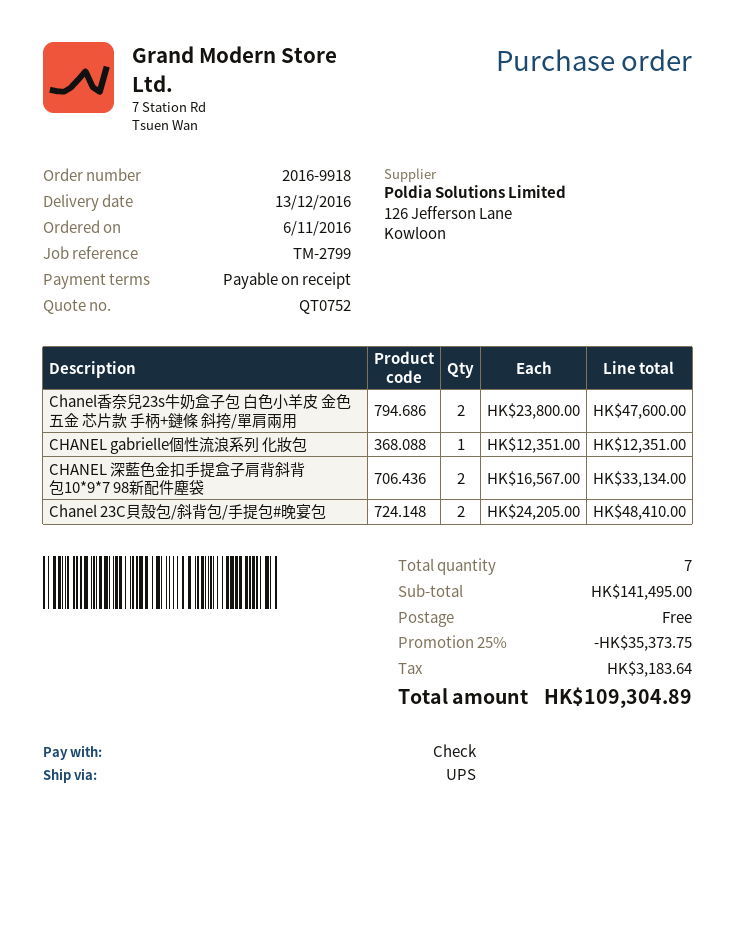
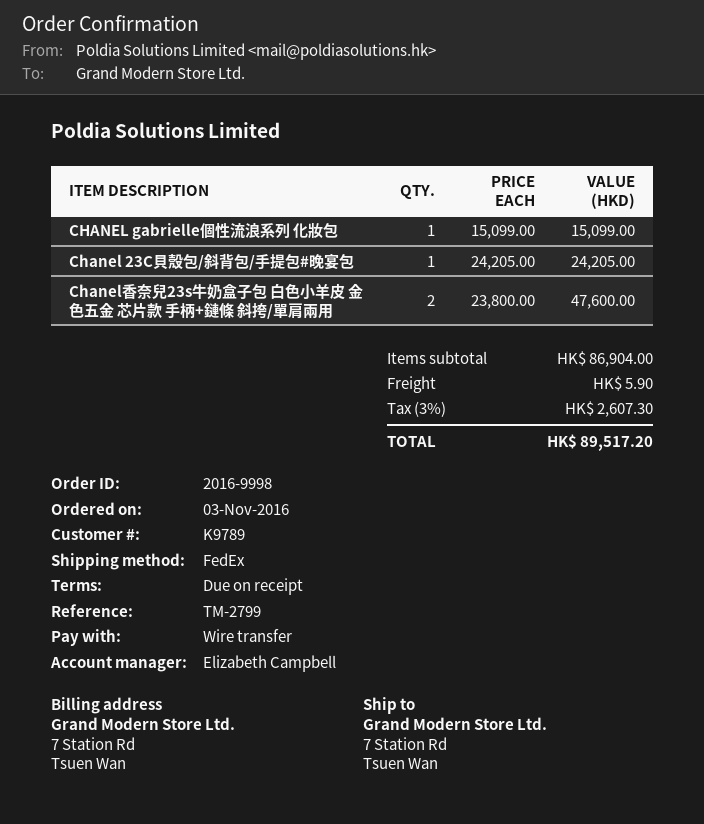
order number: 2016-9918 -> 2016-9998
order date: 2016-11-06 -> 2016-11-03
payment method: cheque -> bank transfer
shipping method: UPS -> FedEx
CHANEL gabrielle個性流浪系列 化妝包: 1 x 12351.00 = 12351.00 -> 1 x 15099.00 = 15099.00
CHANEL 深藍色金扣手提盒子肩背斜背包10*9*7 98新配件塵袋: 2 x 16567.00 = 33134.00 -> none
Chanel 23C貝殼包/斜背包/手提包#晚宴包: 2 x 24205.00 = 48410.00 -> 1 x 24205.00 = 24205.00
subtotal: 141495.00 -> 86904.00
discount: 25% = 35373.75 -> none
shipping: 0.00 -> 5.90
tax: 3183.64 -> 2607.30
total: 109304.89 -> 89517.20

